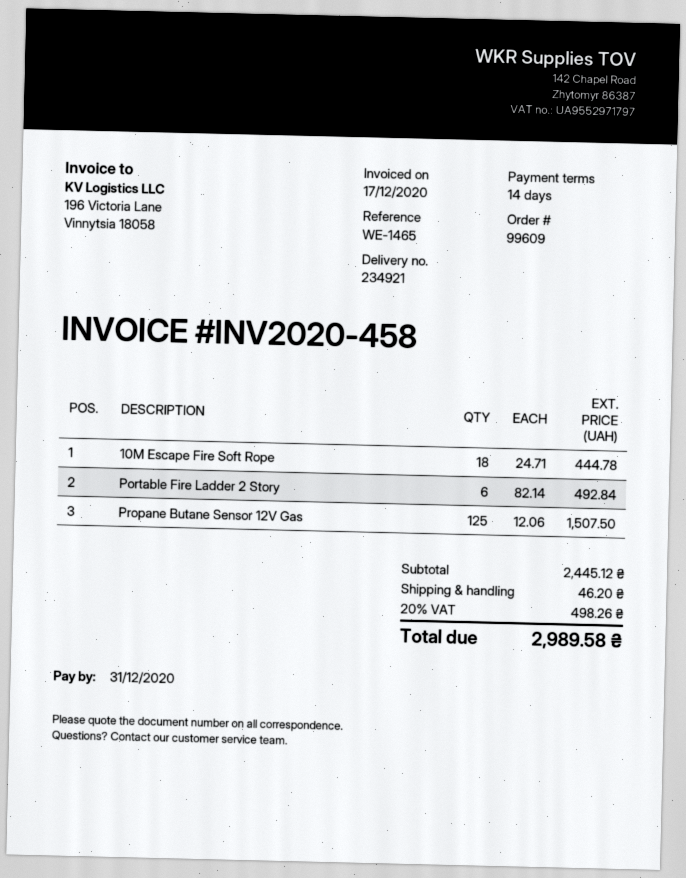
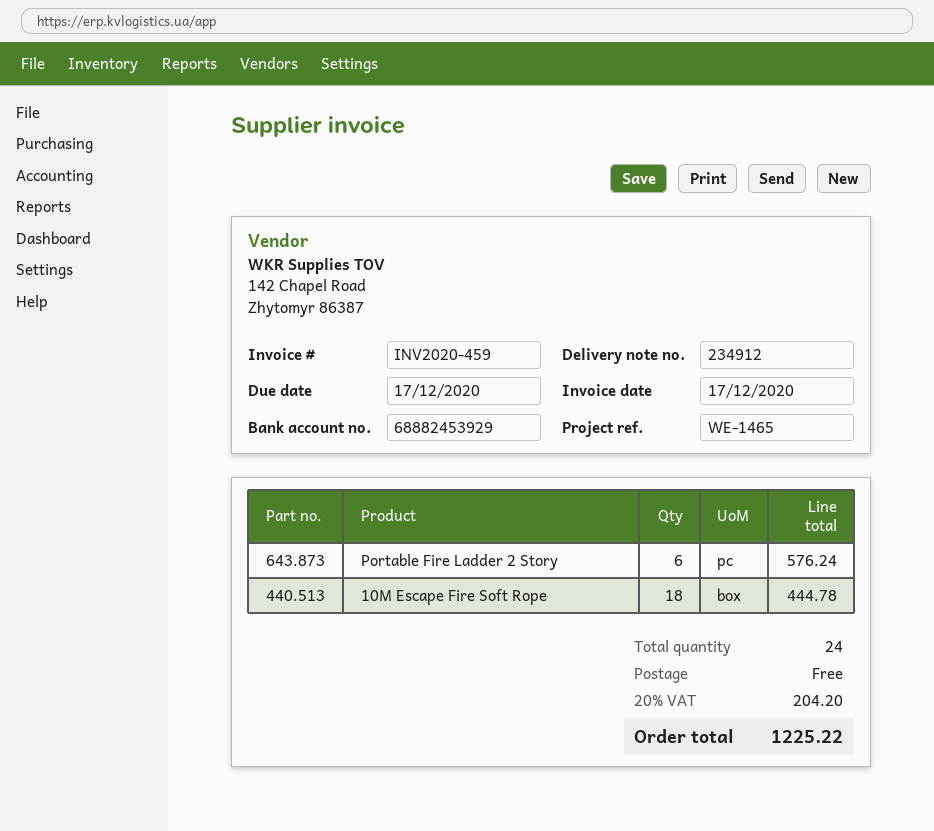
delivery note number: 234921 -> 234912
invoice number: INV2020-458 -> INV2020-459
due date: 2020-12-31 -> 2020-12-17
Portable Fire Ladder 2 Story: 6 for 492.84 -> 6 for 576.24
Propane Butane Sensor 12V Gas: 125 for 1507.50 -> none
shipping: 46.20 -> 0.00
tax: 20% = 498.26 -> 20% = 204.20
total: 2989.58 -> 1225.22

